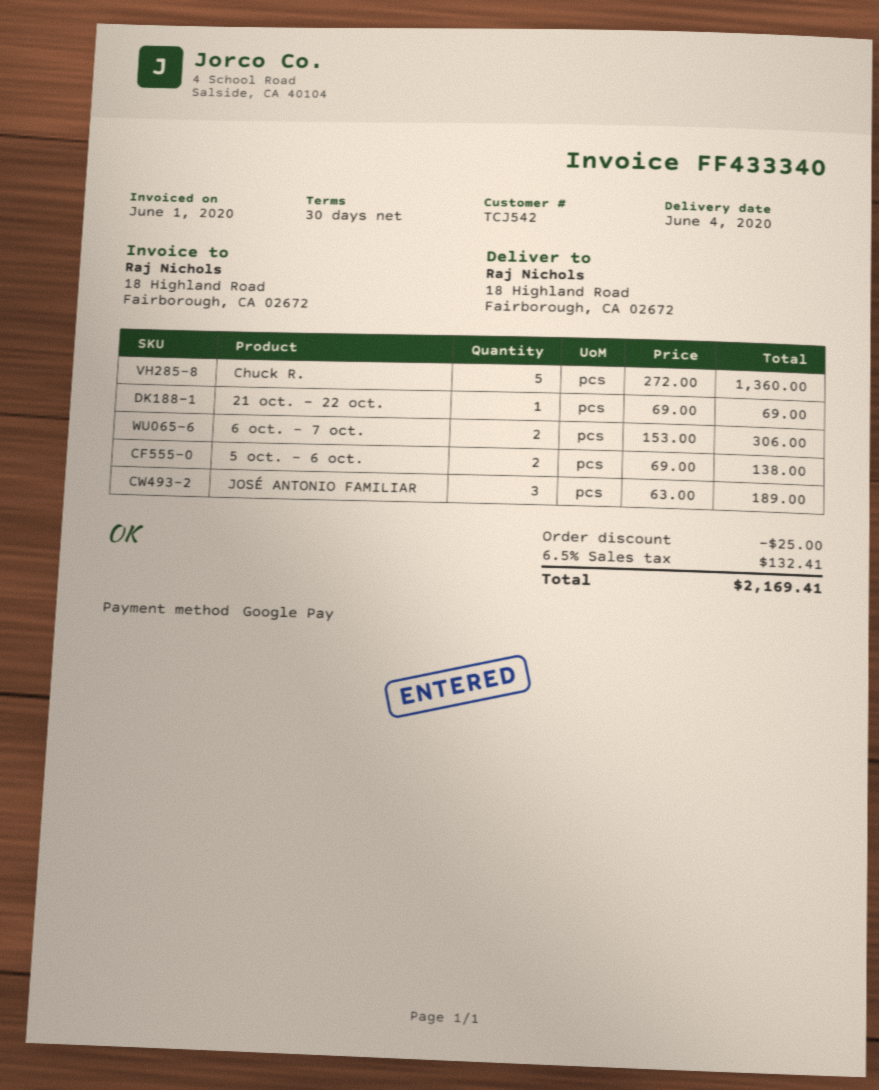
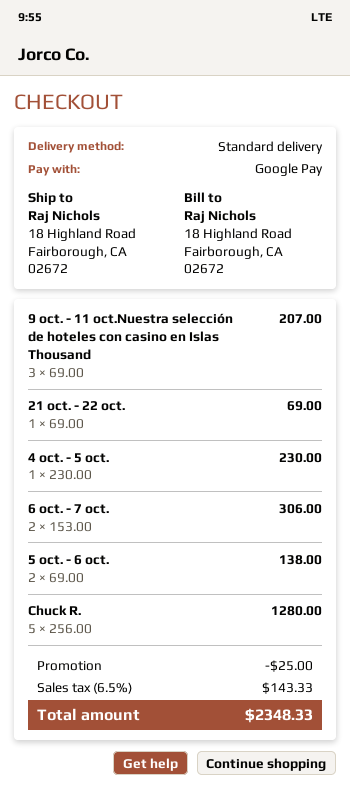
Chuck R.: 5 x 272.00 = 1360.00 -> 5 x 256.00 = 1280.00
JOSÉ ANTONIO FAMILIAR: 3 x 63.00 = 189.00 -> none
9 oct. - 11 oct.Nuestra selección de hoteles con casino en Islas Thousand: none -> 3 x 69.00 = 207.00
4 oct. - 5 oct.: none -> 1 x 230.00 = 230.00
tax: 6.5% = 132.41 -> 6.5% = 143.33
total: 2169.41 -> 2348.33

